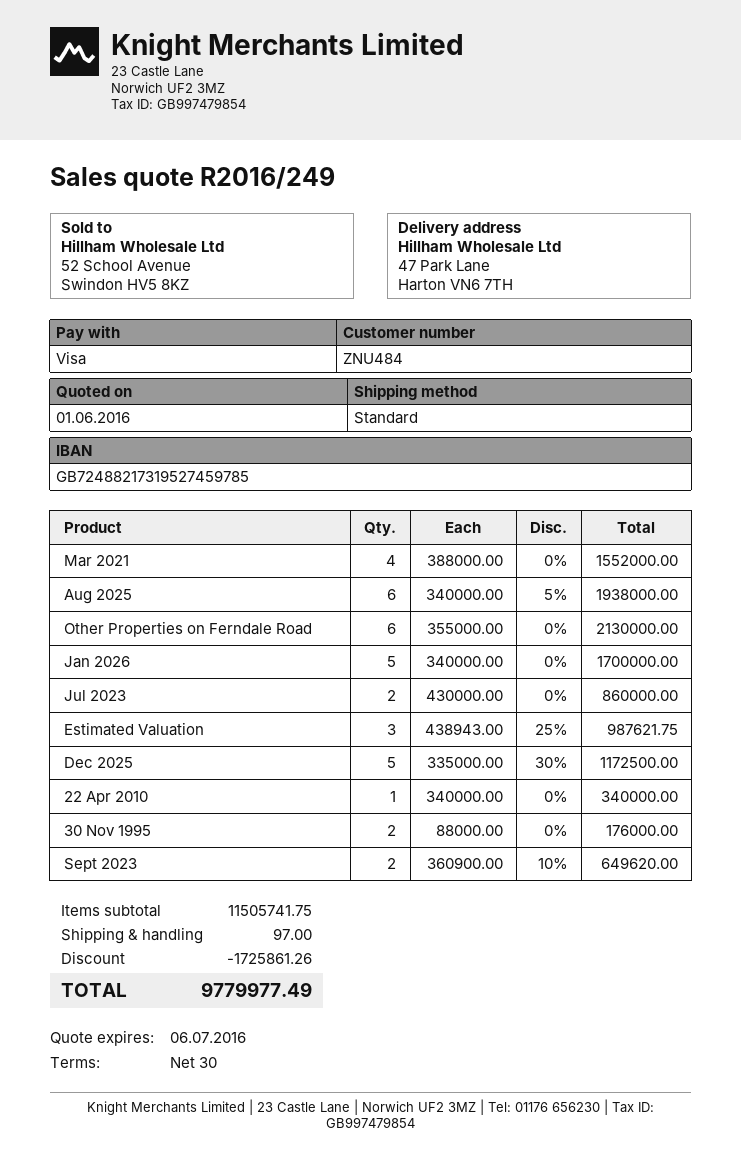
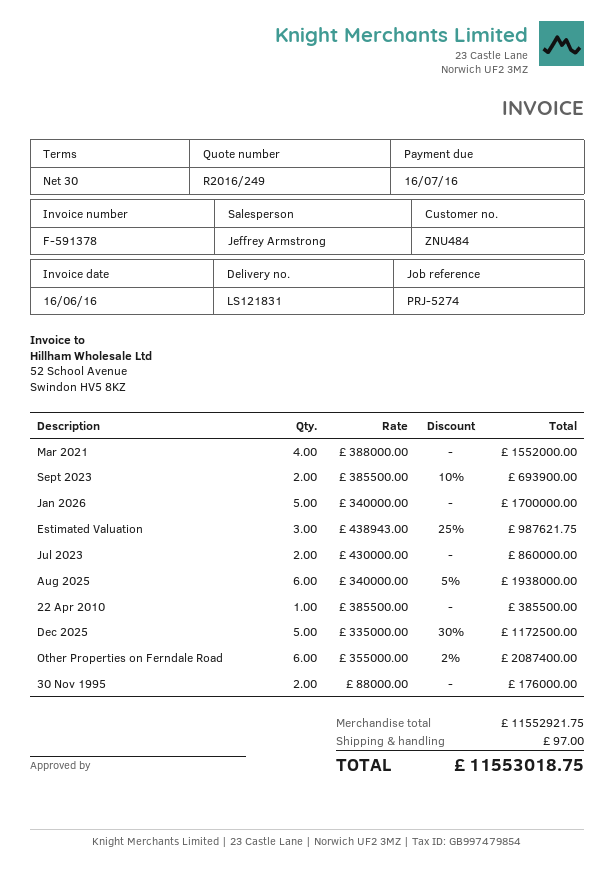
Other Properties on Ferndale Road: 6 x 355000.00 = 2130000.00 -> 6 x 355000.00 - 2% = 2087400.00
22 Apr 2010: 1 x 340000.00 = 340000.00 -> 1 x 385500.00 = 385500.00
Sept 2023: 2 x 360900.00 - 10% = 649620.00 -> 2 x 385500.00 - 10% = 693900.00
subtotal: 11505741.75 -> 11552921.75
discount: 1725861.26 -> none
total: 9779977.49 -> 11553018.75

